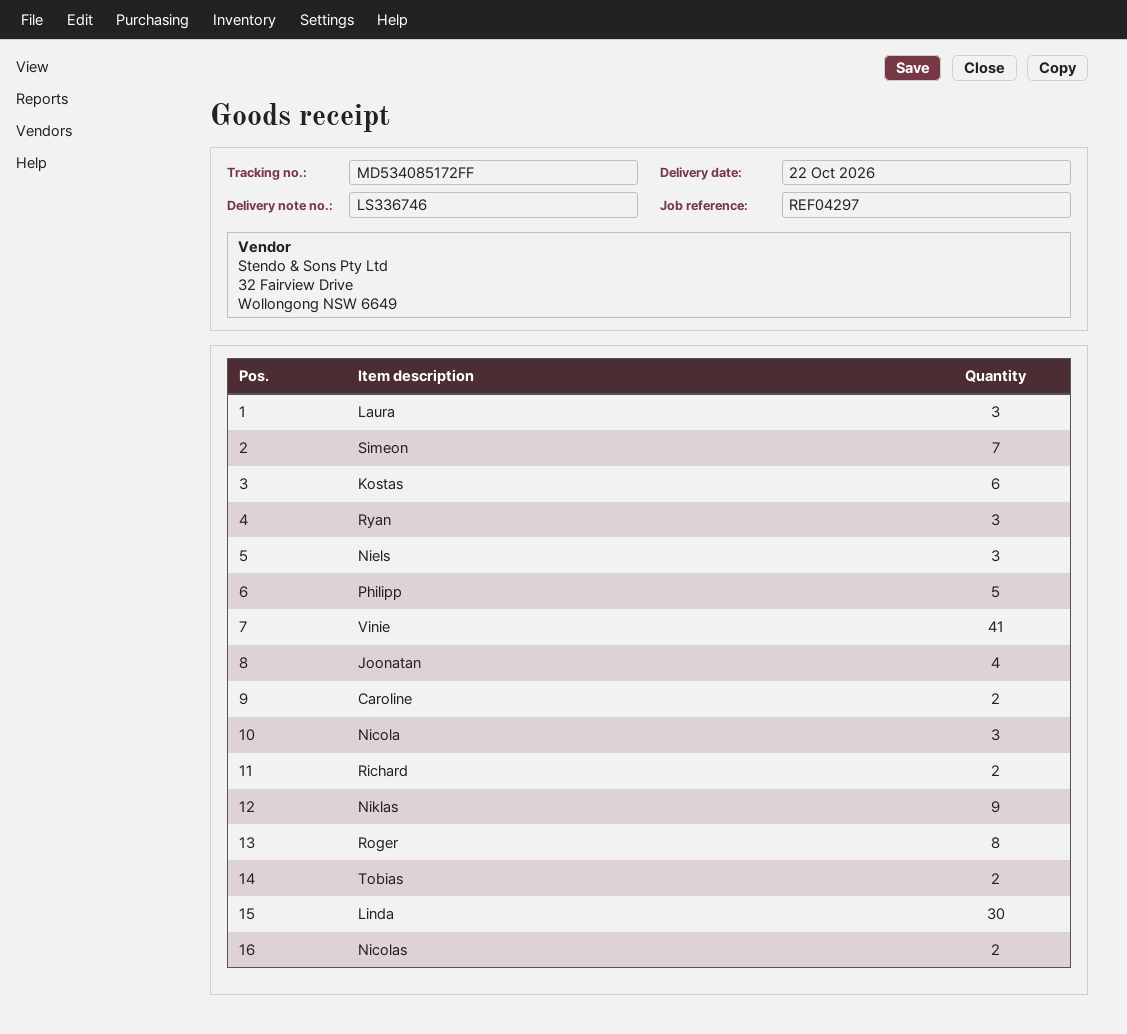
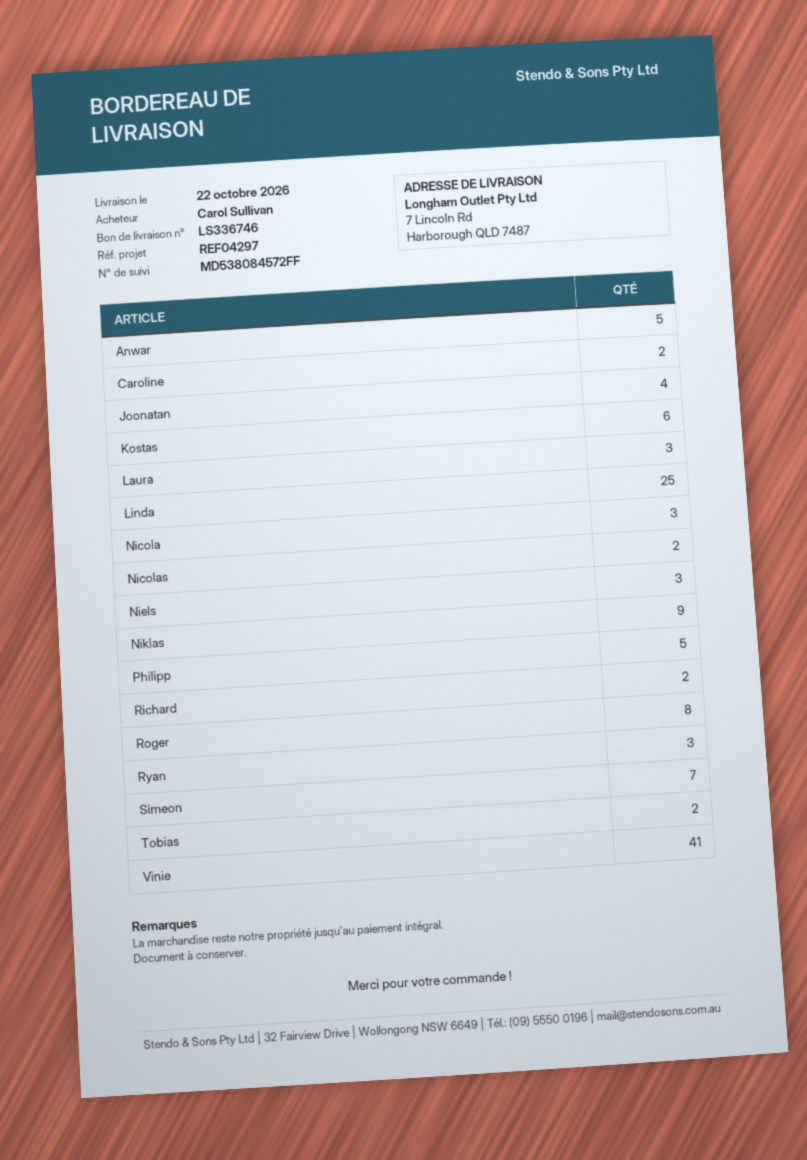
tracking number: MD534085172FF -> MD538084572FF
Linda: 30 -> 25
Anwar: none -> 5

